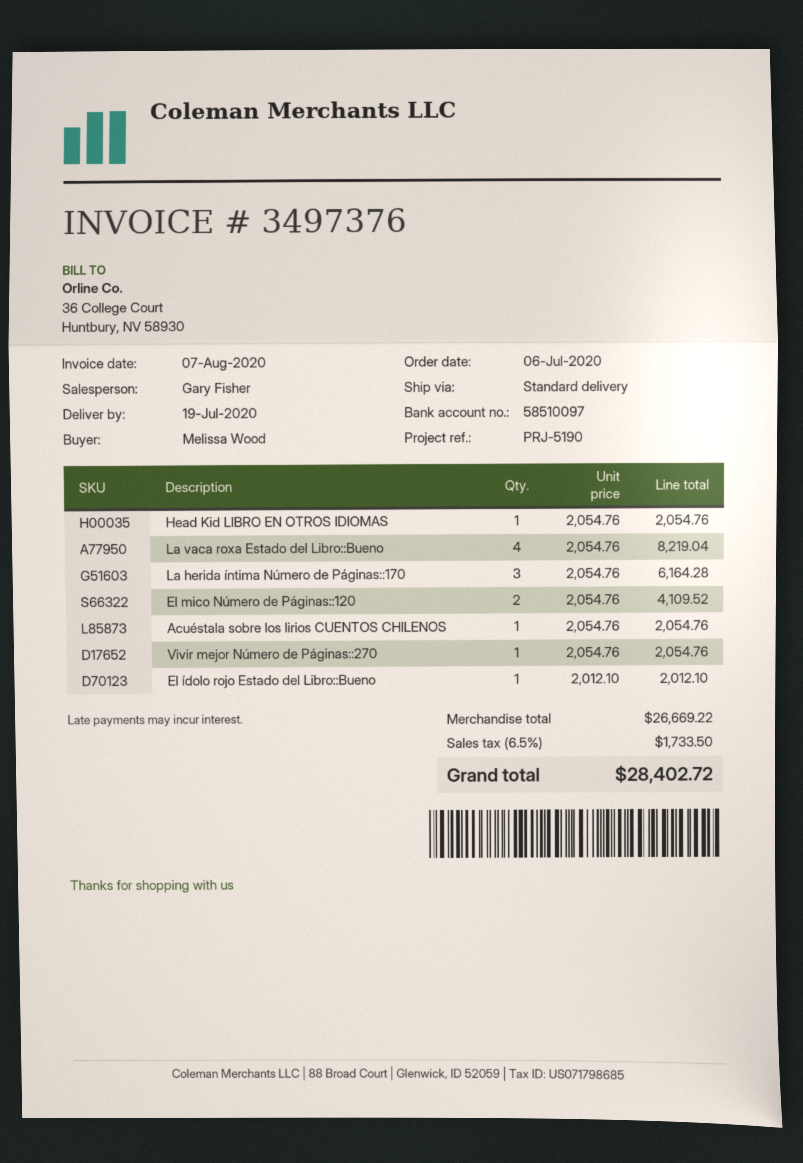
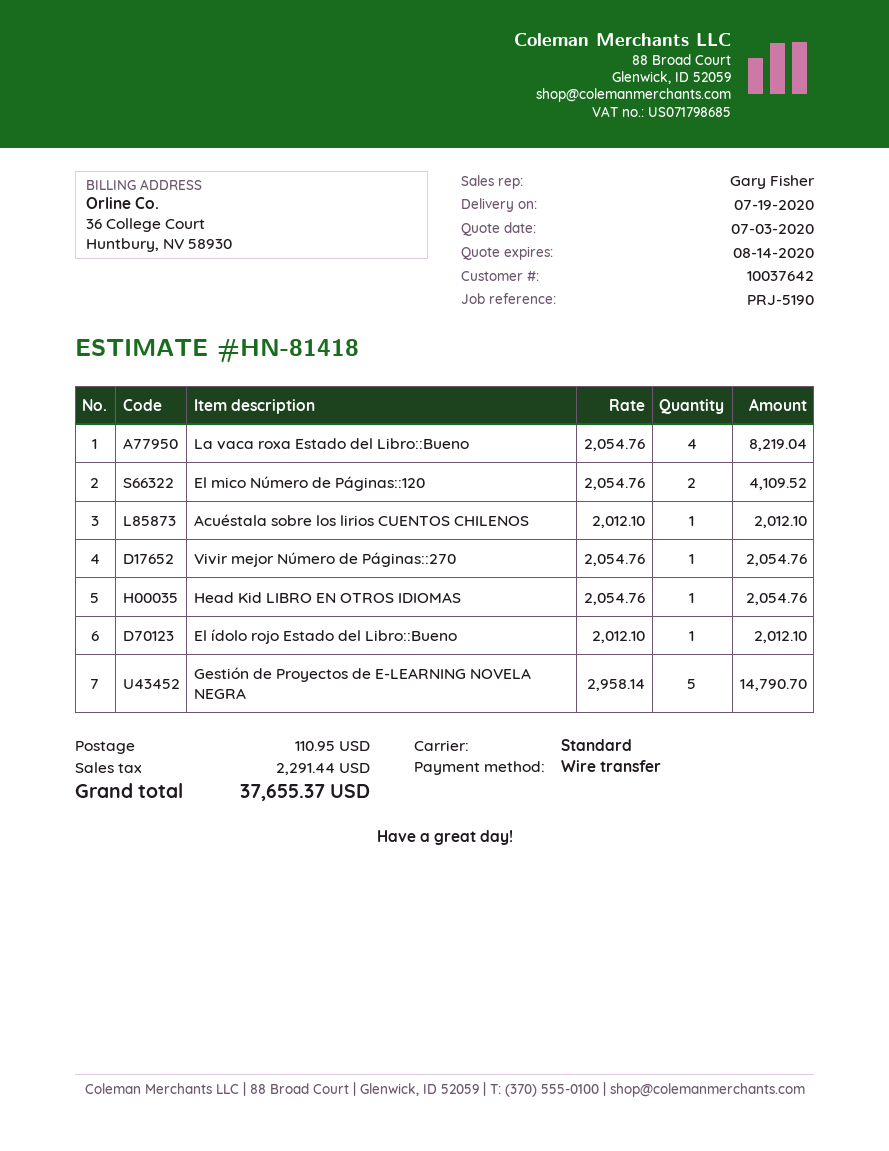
La herida íntima Número de Páginas::170: 3 x 2054.76 = 6164.28 -> none
Acuéstala sobre los lirios CUENTOS CHILENOS: 1 x 2054.76 = 2054.76 -> 1 x 2012.10 = 2012.10
Gestión de Proyectos de E-LEARNING NOVELA NEGRA: none -> 5 x 2958.14 = 14790.70
shipping: none -> 110.95
tax: 1733.50 -> 2291.44
total: 28402.72 -> 37655.37

